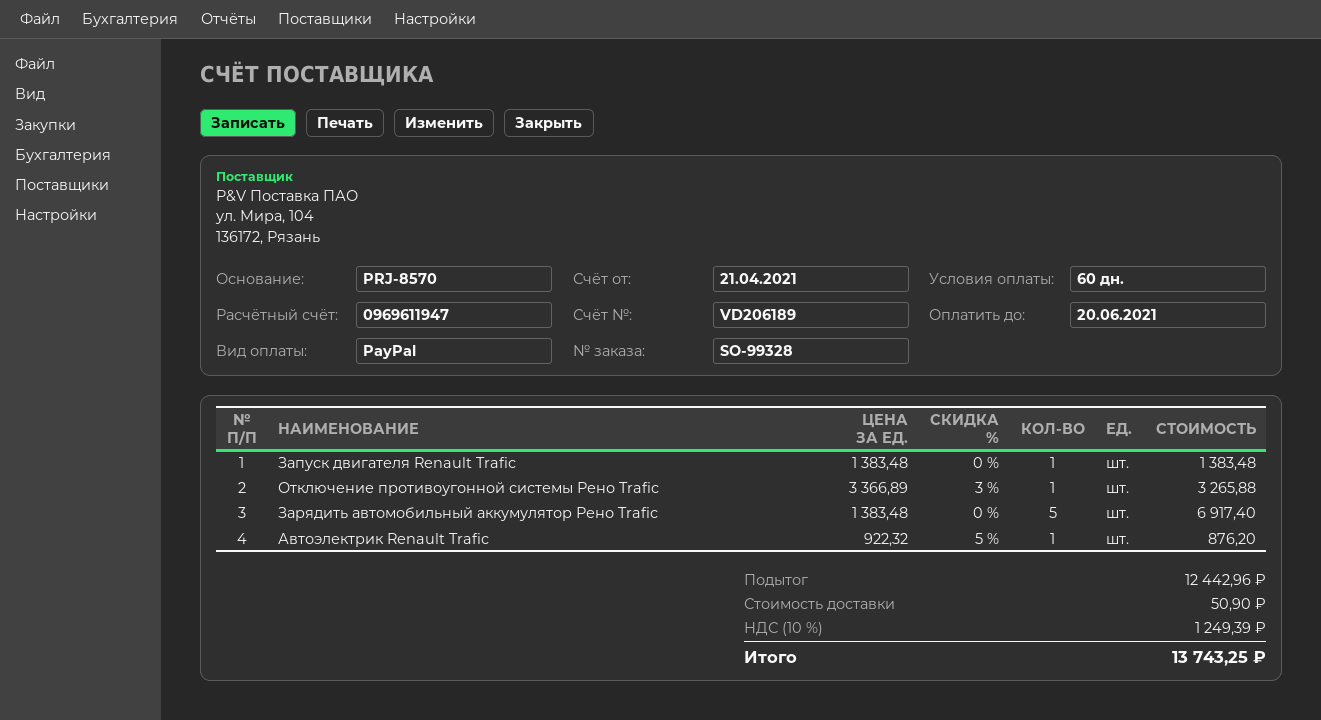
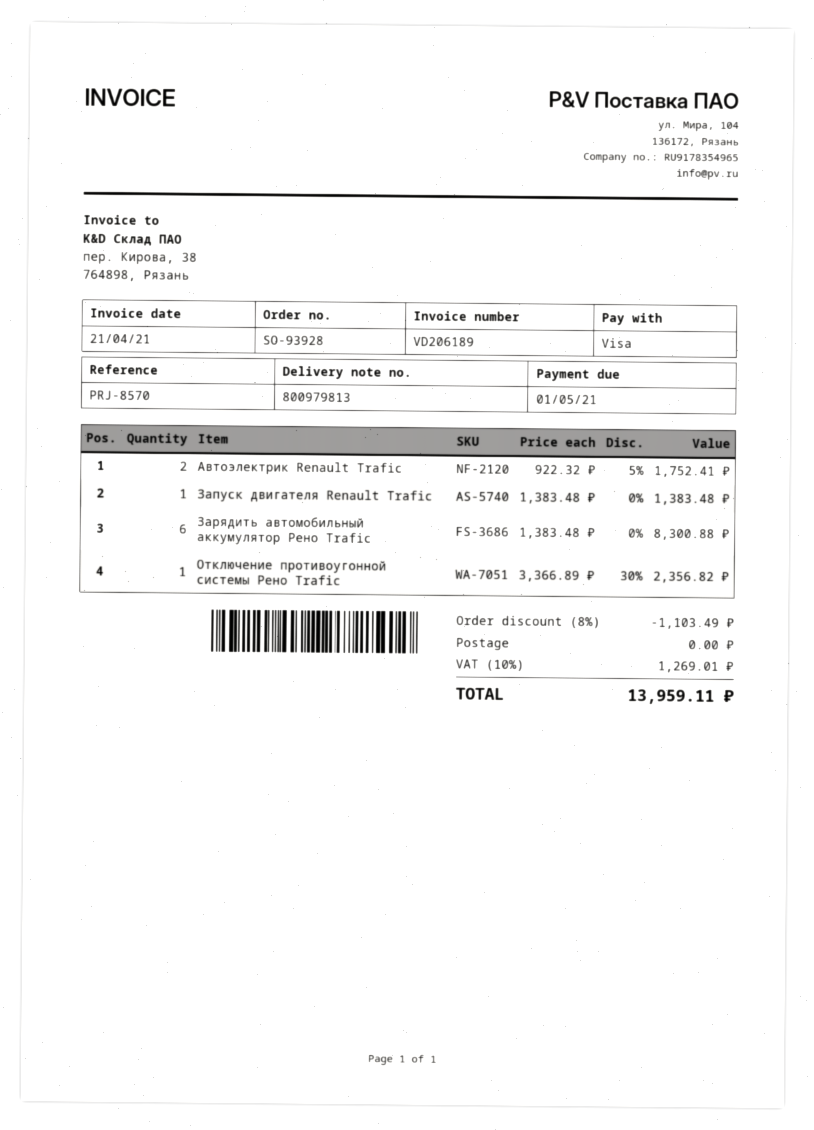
order number: SO-99328 -> SO-93928
due date: 2021-06-20 -> 2021-05-01
payment method: PayPal -> Visa
Отключение противоугонной системы Рено Trafic: 1 x 3366.89 - 3% = 3265.88 -> 1 x 3366.89 - 30% = 2356.82
Зарядить автомобильный аккумулятор Рено Trafic: 5 x 1383.48 = 6917.40 -> 6 x 1383.48 = 8300.88
Автоэлектрик Renault Trafic: 1 x 922.32 - 5% = 876.20 -> 2 x 922.32 - 5% = 1752.41
discount: none -> 8% = 1103.49
shipping: 50.90 -> 0.00
tax: 10% = 1249.39 -> 10% = 1269.01
total: 13743.25 -> 13959.11

